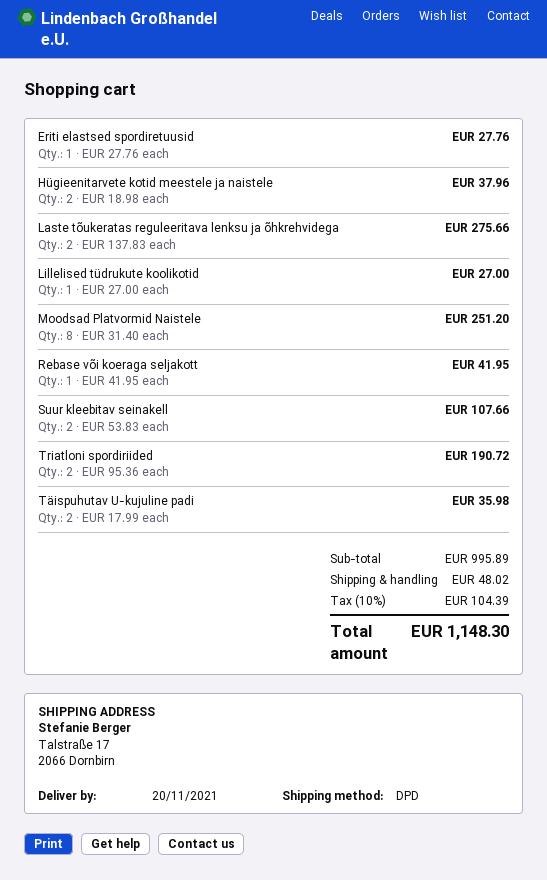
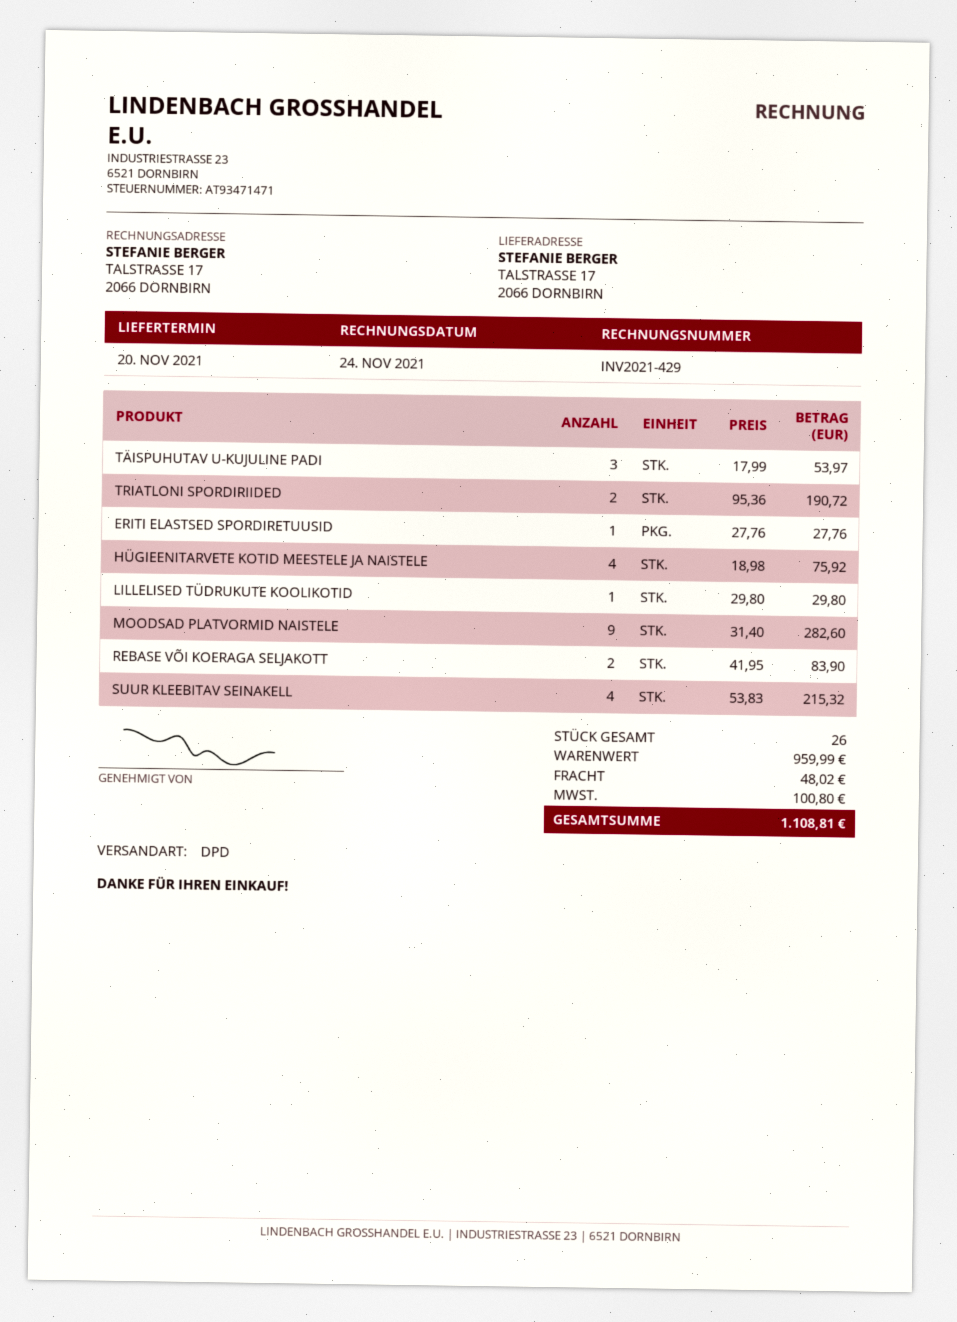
Hügieenitarvete kotid meestele ja naistele: 2 x 18.98 = 37.96 -> 4 x 18.98 = 75.92
Laste tõukeratas reguleeritava lenksu ja õhkrehvidega: 2 x 137.83 = 275.66 -> none
Lillelised tüdrukute koolikotid: 1 x 27.00 = 27.00 -> 1 x 29.80 = 29.80
Moodsad Platvormid Naistele: 8 x 31.40 = 251.20 -> 9 x 31.40 = 282.60
Rebase või koeraga seljakott: 1 x 41.95 = 41.95 -> 2 x 41.95 = 83.90
Suur kleebitav seinakell: 2 x 53.83 = 107.66 -> 4 x 53.83 = 215.32
Täispuhutav U-kujuline padi: 2 x 17.99 = 35.98 -> 3 x 17.99 = 53.97
subtotal: 995.89 -> 959.99
tax: 104.39 -> 100.80
total: 1148.30 -> 1108.81

